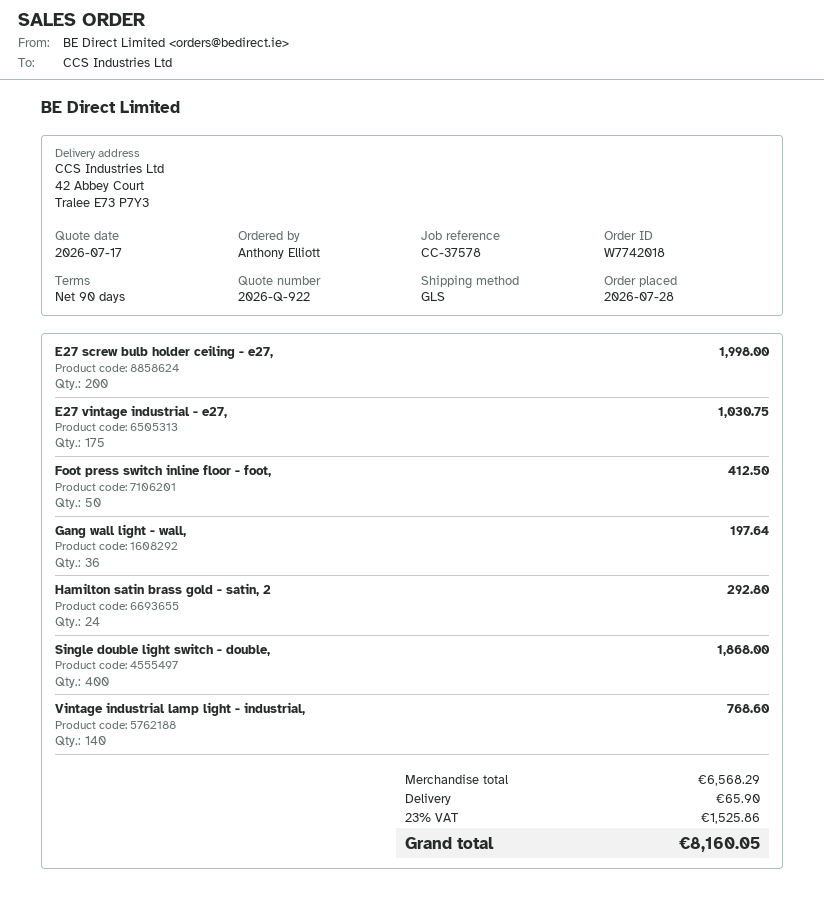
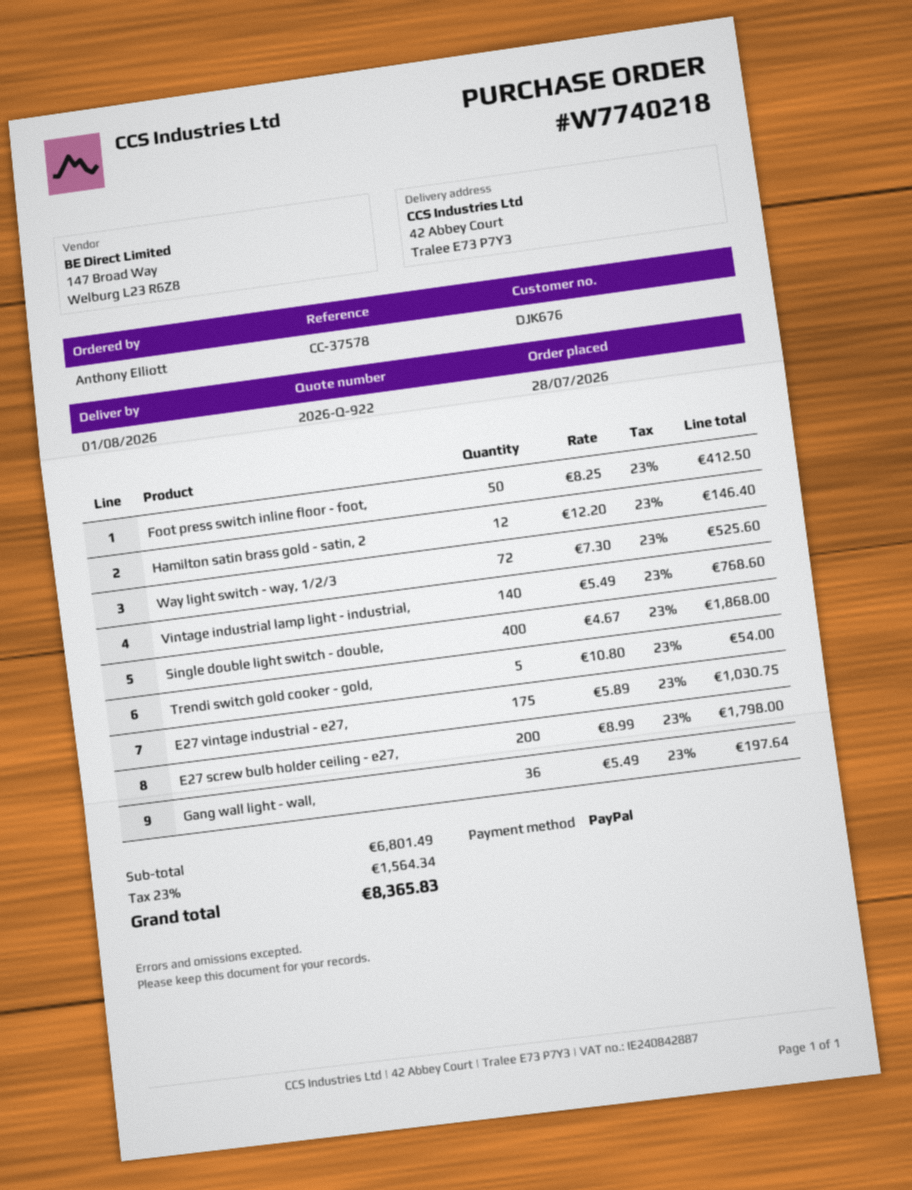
order number: W7742018 -> W7740218
E27 screw bulb holder ceiling - e27,: 200 for 1998.00 -> 200 for 1798.00
Hamilton satin brass gold - satin, 2: 24 for 292.80 -> 12 for 146.40
Way light switch - way, 1/2/3: none -> 72 for 525.60
Trendi switch gold cooker - gold,: none -> 5 for 54.00
subtotal: 6568.29 -> 6801.49
shipping: 65.90 -> none
tax: 23% = 1525.86 -> 23% = 1564.34
total: 8160.05 -> 8365.83

